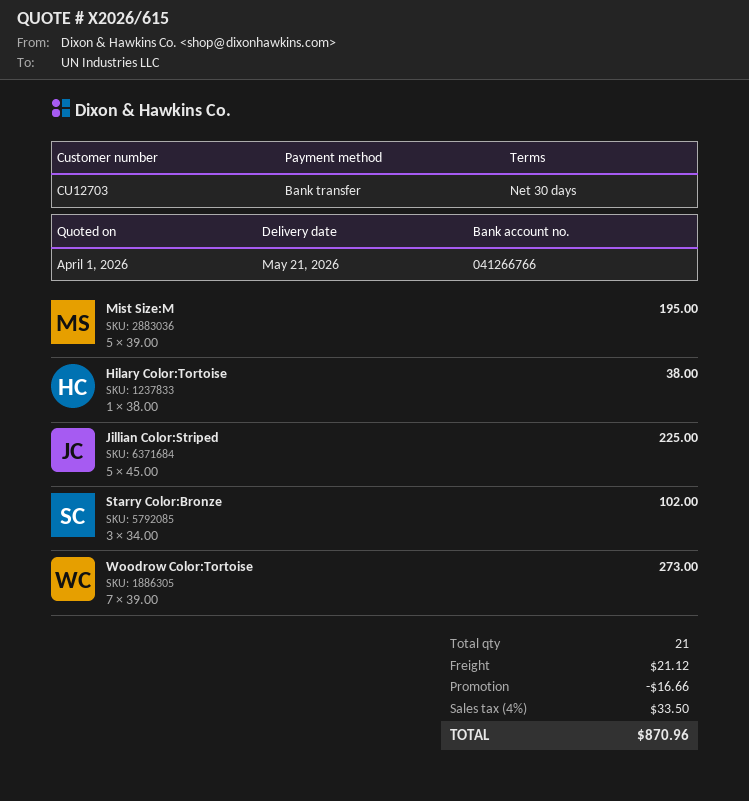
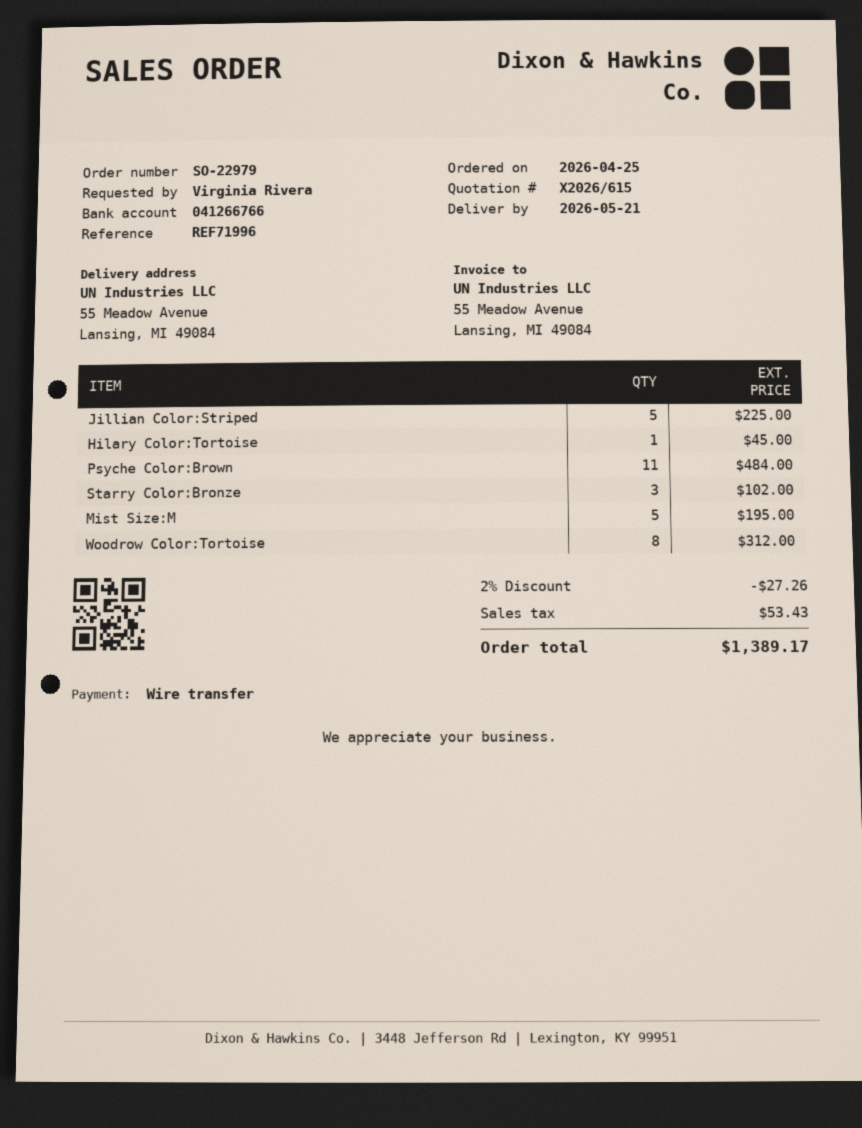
Hilary Color:Tortoise: 1 for 38.00 -> 1 for 45.00
Woodrow Color:Tortoise: 7 for 273.00 -> 8 for 312.00
Psyche Color:Brown: none -> 11 for 484.00
discount: 16.66 -> 27.26
shipping: 21.12 -> none
tax: 33.50 -> 53.43
total: 870.96 -> 1389.17

